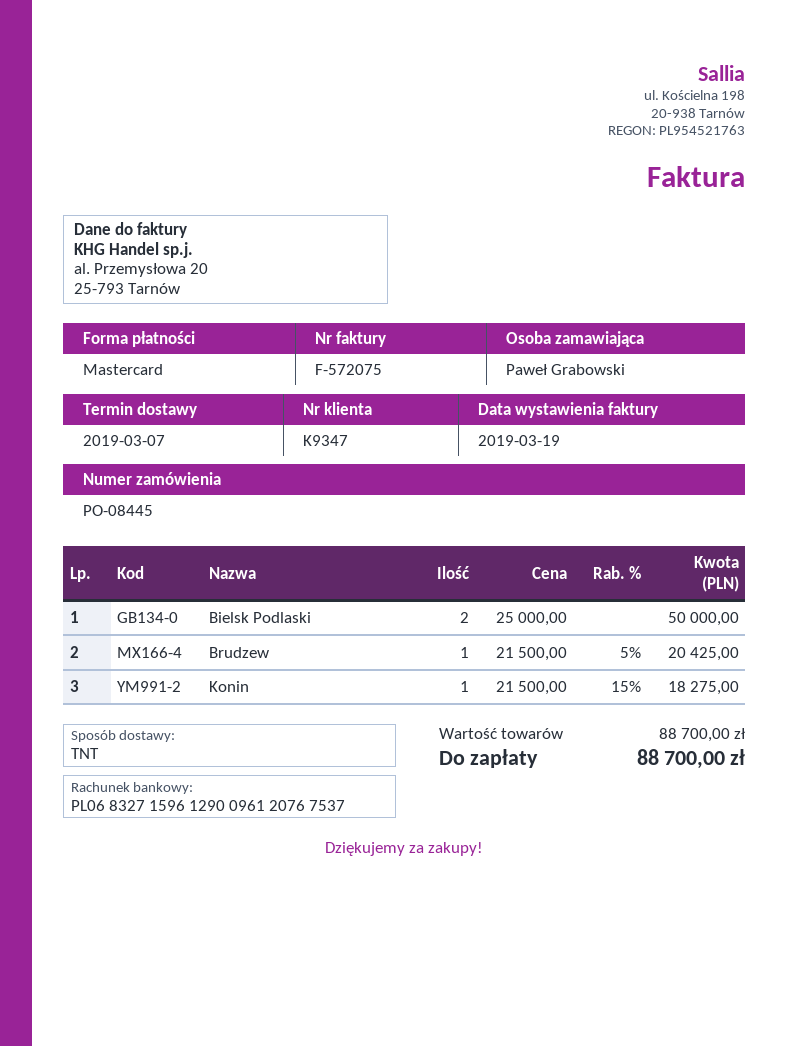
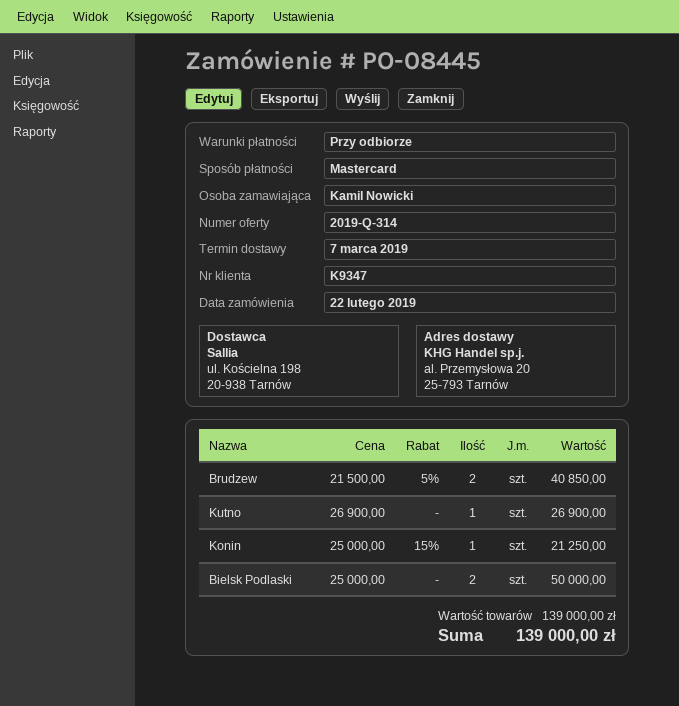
ordered by: Paweł Grabowski -> Kamil Nowicki
Brudzew: 1 x 21500.00 - 5% = 20425.00 -> 2 x 21500.00 - 5% = 40850.00
Konin: 1 x 21500.00 - 15% = 18275.00 -> 1 x 25000.00 - 15% = 21250.00
Kutno: none -> 1 x 26900.00 = 26900.00
subtotal: 88700.00 -> 139000.00
total: 88700.00 -> 139000.00

